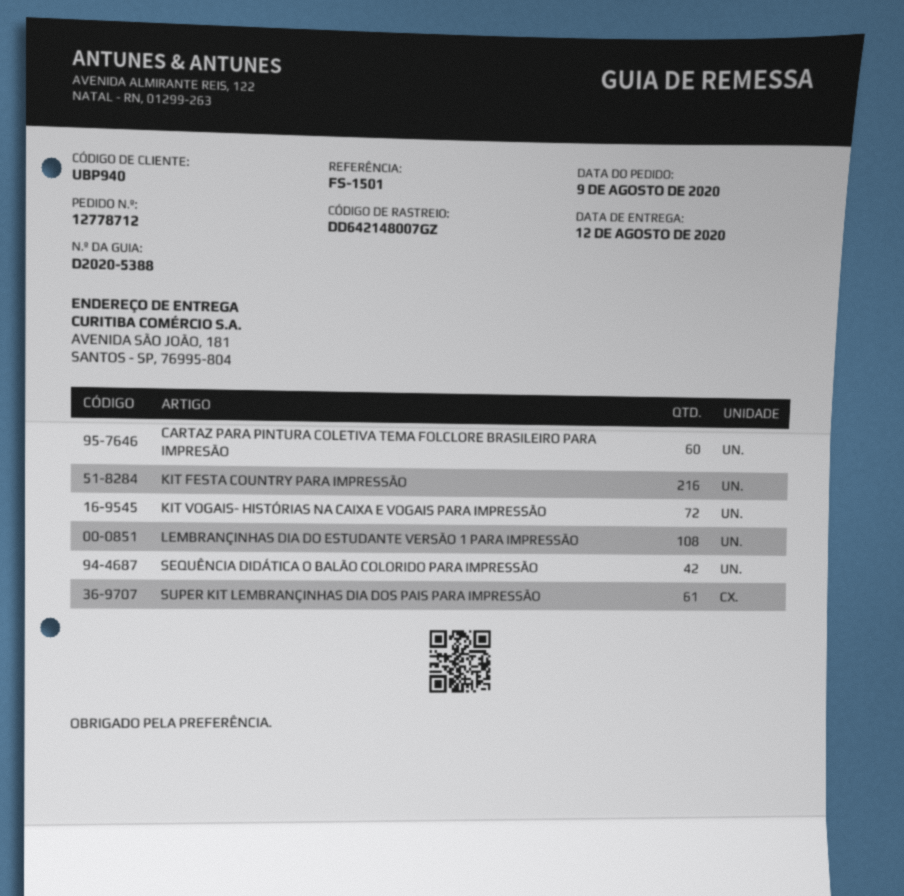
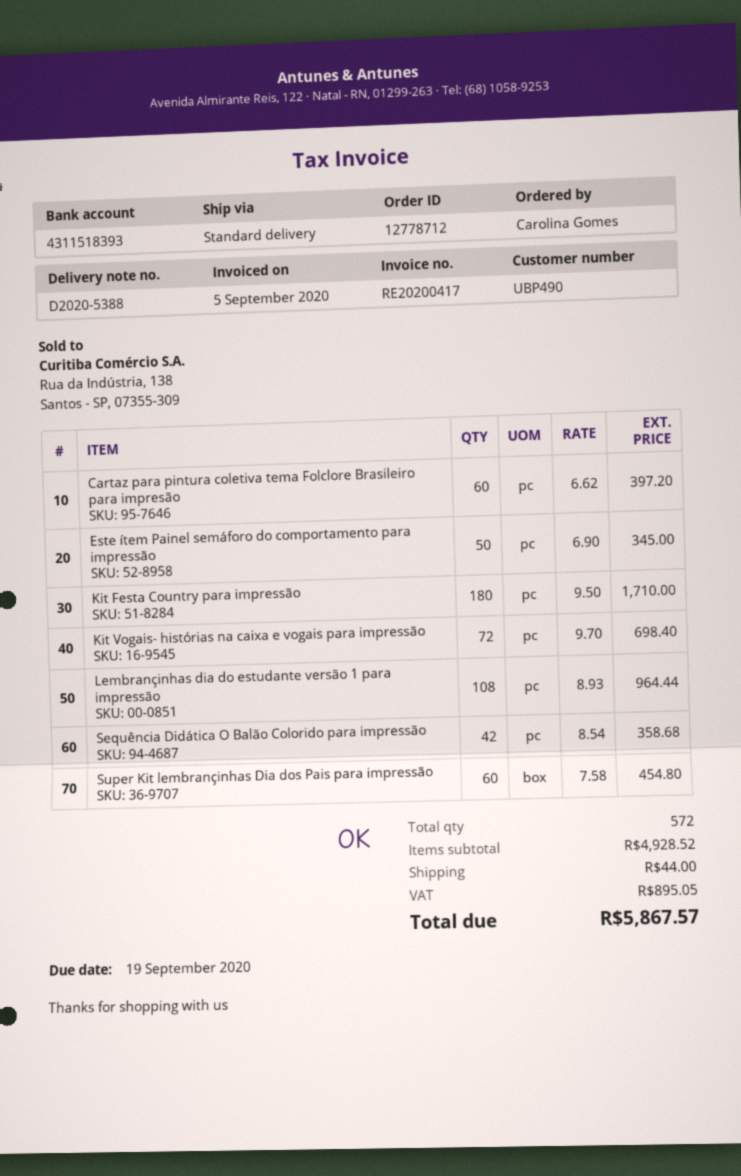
customer number: UBP940 -> UBP490
KIT FESTA COUNTRY PARA IMPRESSÃO: 216 -> 180
SUPER KIT LEMBRANÇINHAS DIA DOS PAIS PARA IMPRESSÃO: 61 -> 60
Este ítem Painel semáforo do comportamento para impressão: none -> 50

